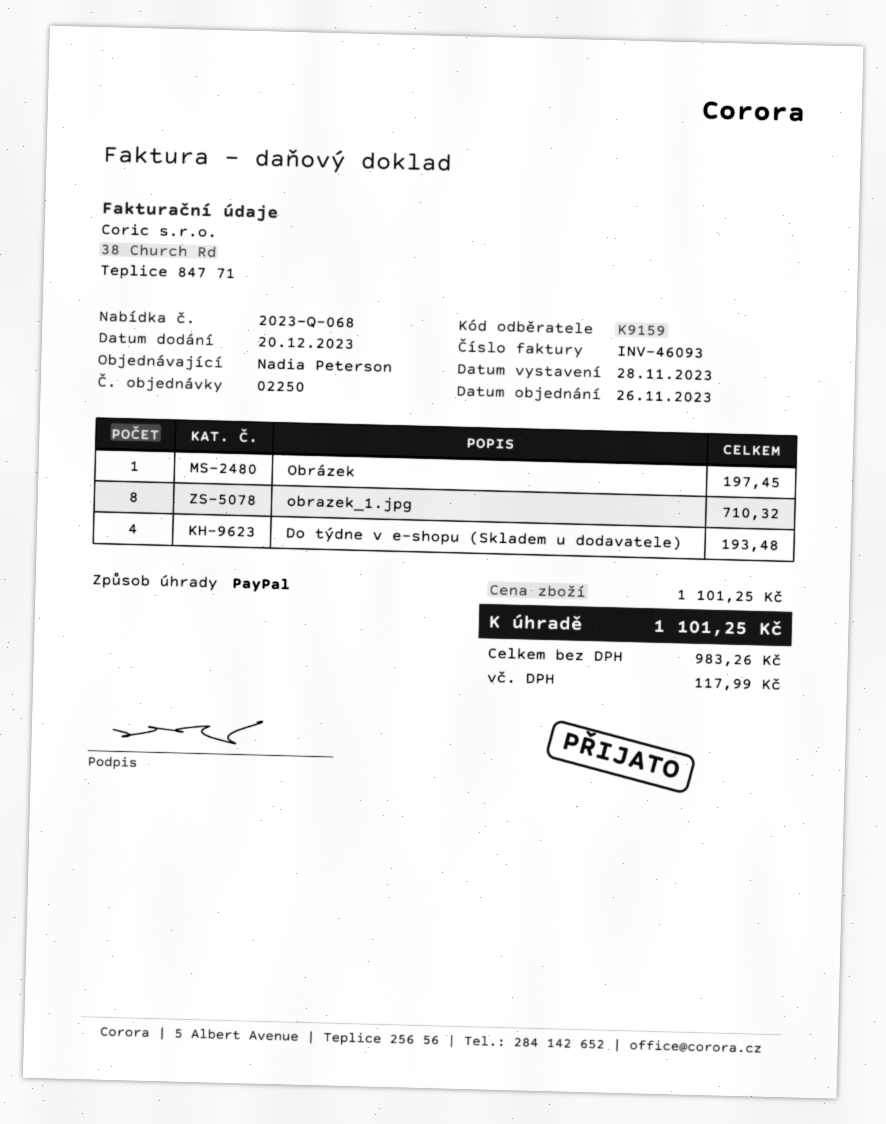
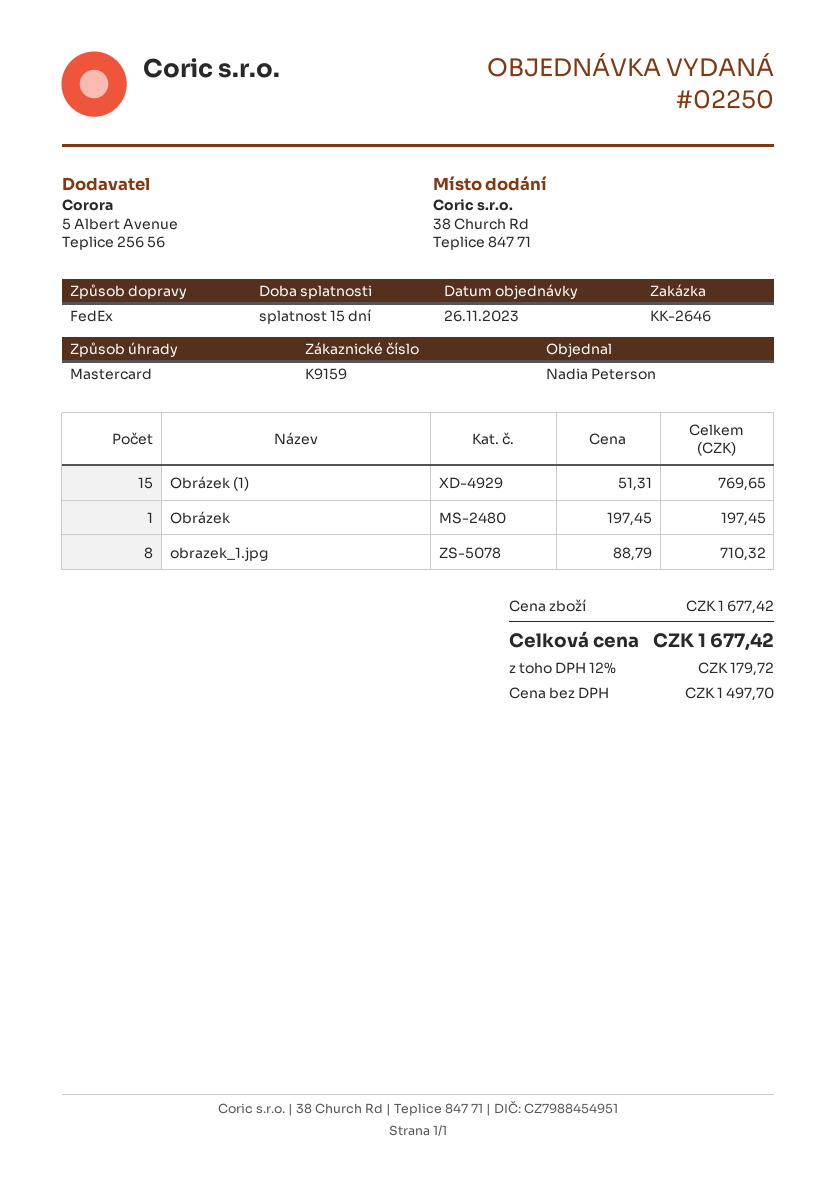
payment method: PayPal -> Mastercard
Do týdne v e-shopu (Skladem u dodavatele): 4 for 193.48 -> none
Obrázek (1): none -> 15 for 769.65
subtotal: 1101.25 -> 1677.42
net: 983.26 -> 1497.70
tax: 117.99 -> 179.72
total: 1101.25 -> 1677.42

